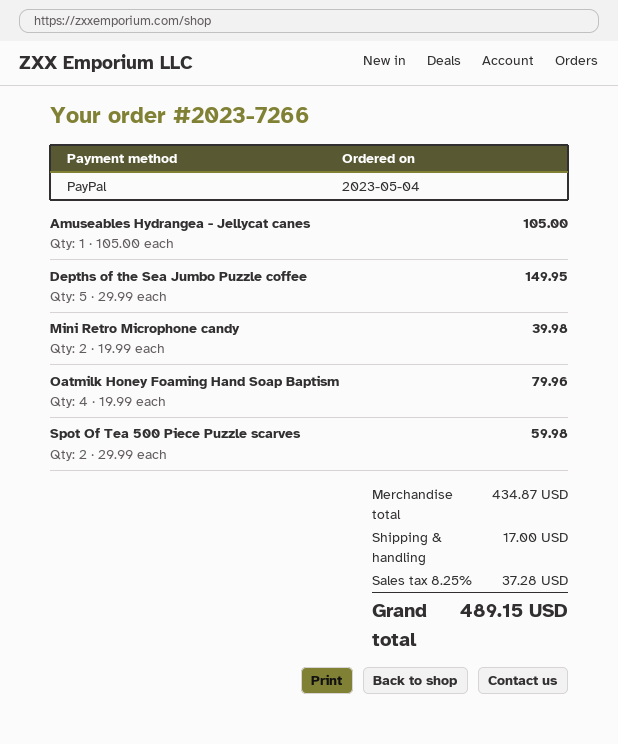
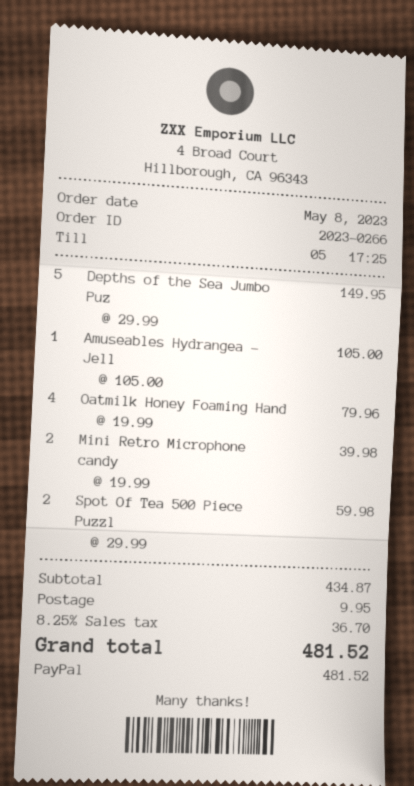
order number: 2023-7266 -> 2023-0266
order date: 2023-05-04 -> 2023-05-08
shipping: 17.00 -> 9.95
tax: 8.25% = 37.28 -> 8.25% = 36.70
total: 489.15 -> 481.52

